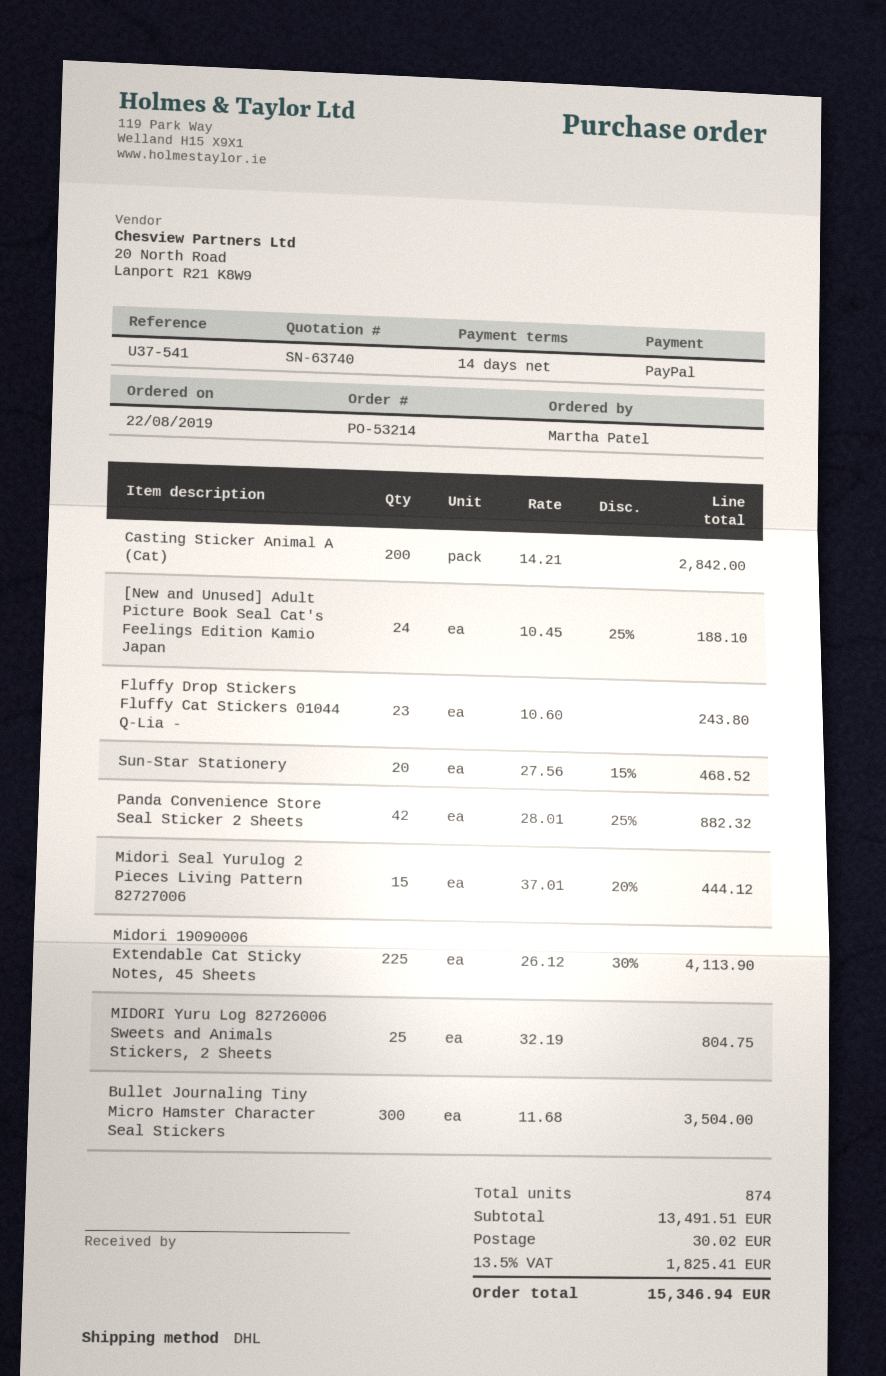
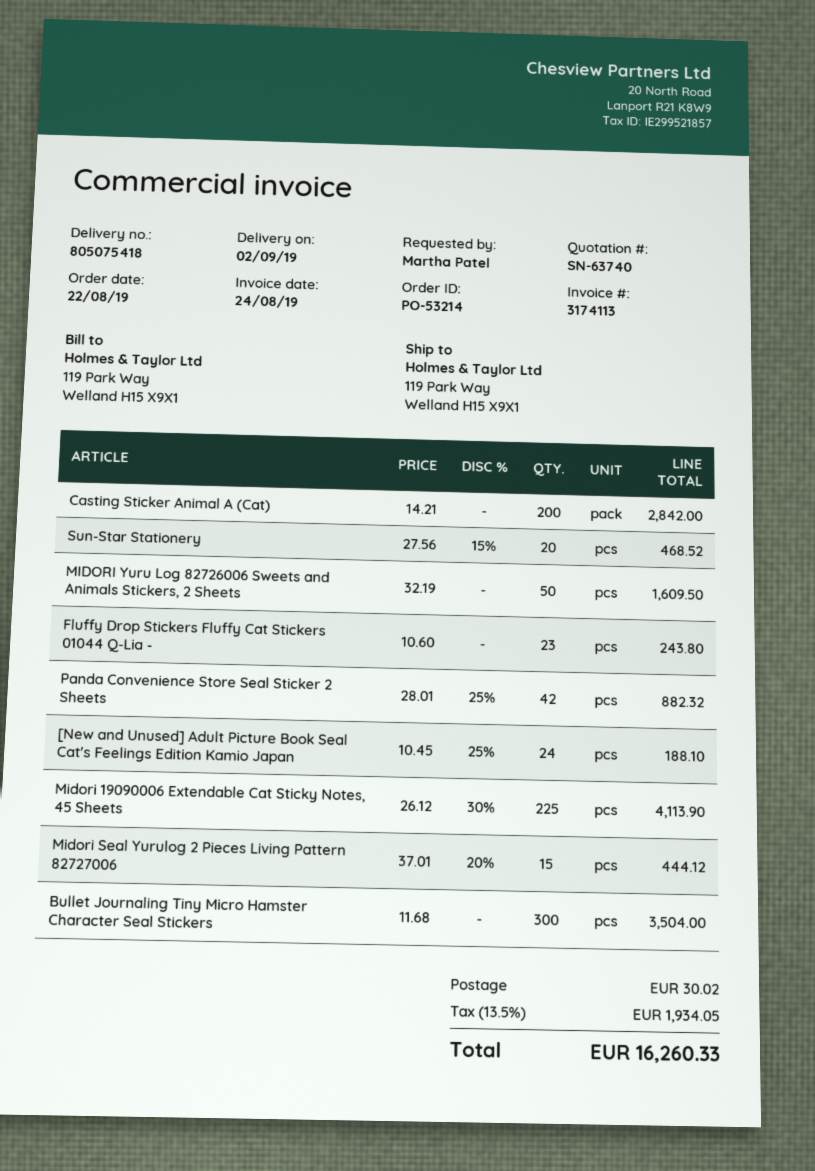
MIDORI Yuru Log 82726006 Sweets and Animals Stickers, 2 Sheets: 25 x 32.19 = 804.75 -> 50 x 32.19 = 1609.50
tax: 13.5% = 1825.41 -> 13.5% = 1934.05
total: 15346.94 -> 16260.33

